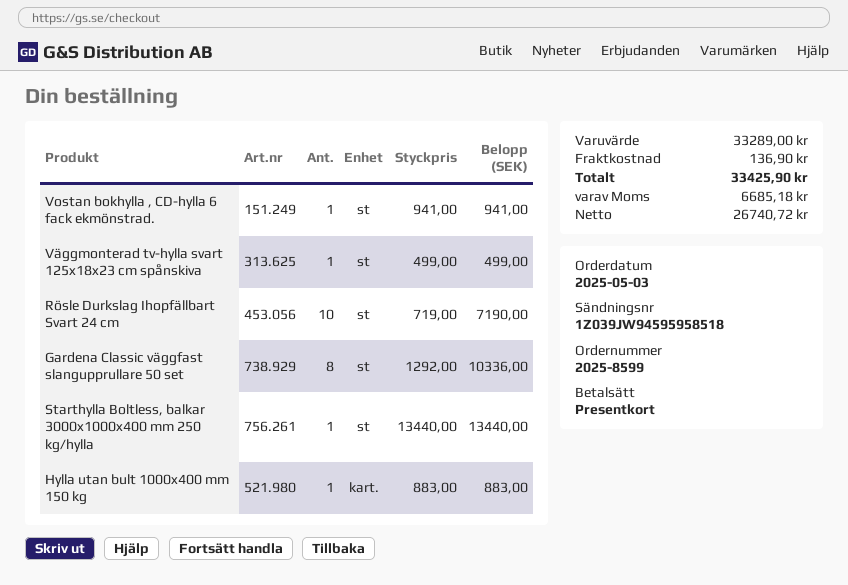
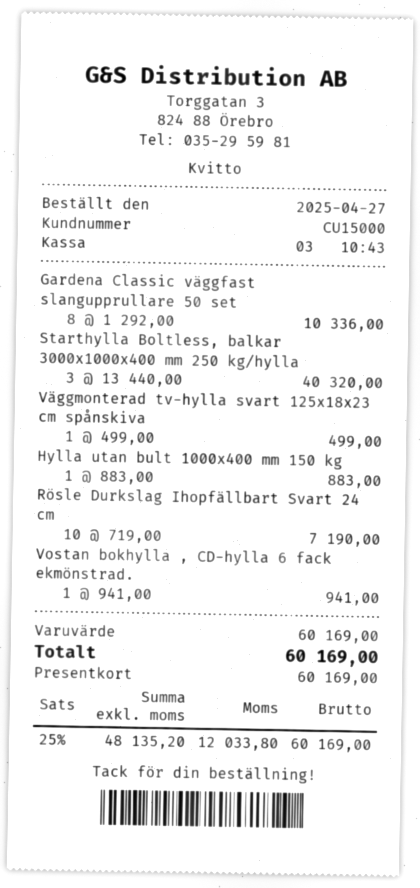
order date: 2025-05-03 -> 2025-04-27
Starthylla Boltless, balkar 3000x1000x400 mm 250 kg/hylla: 1 x 13440.00 = 13440.00 -> 3 x 13440.00 = 40320.00
subtotal: 33289.00 -> 60169.00
shipping: 136.90 -> none
net: 26740.72 -> 48135.20
tax: 6685.18 -> 12033.80
total: 33425.90 -> 60169.00

